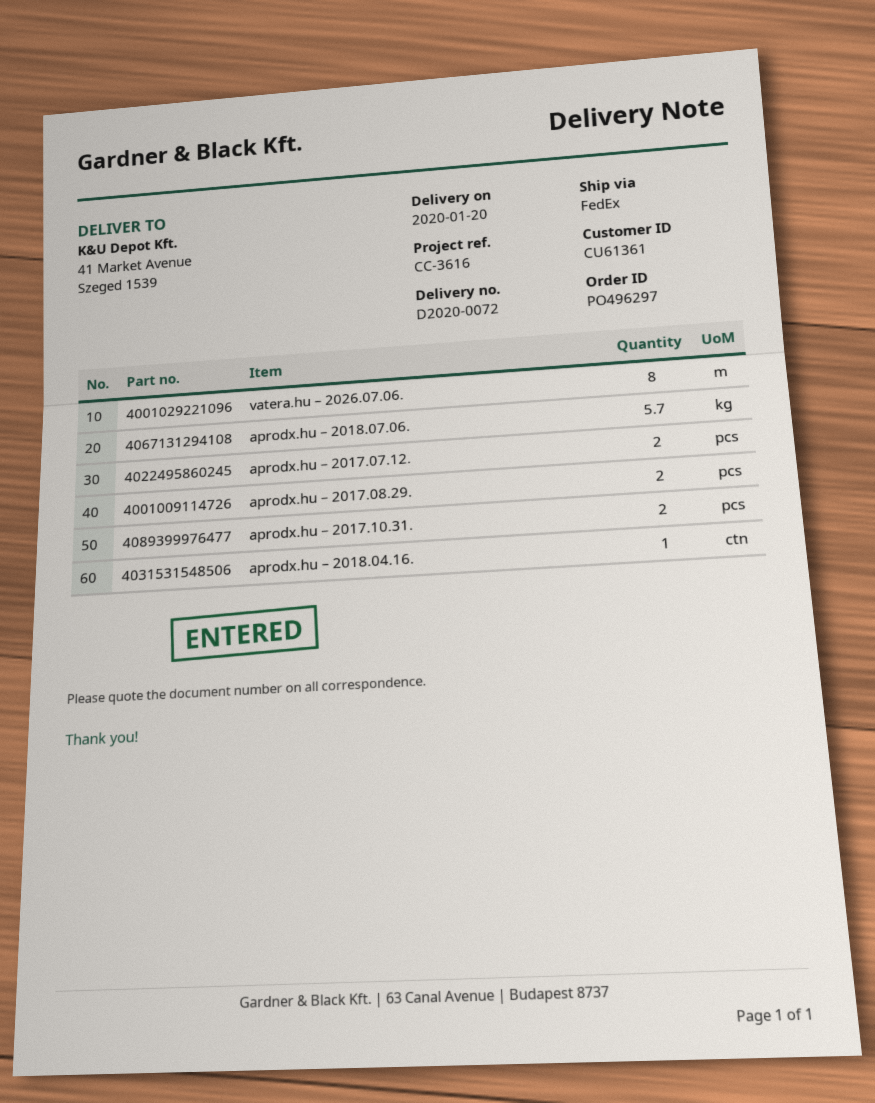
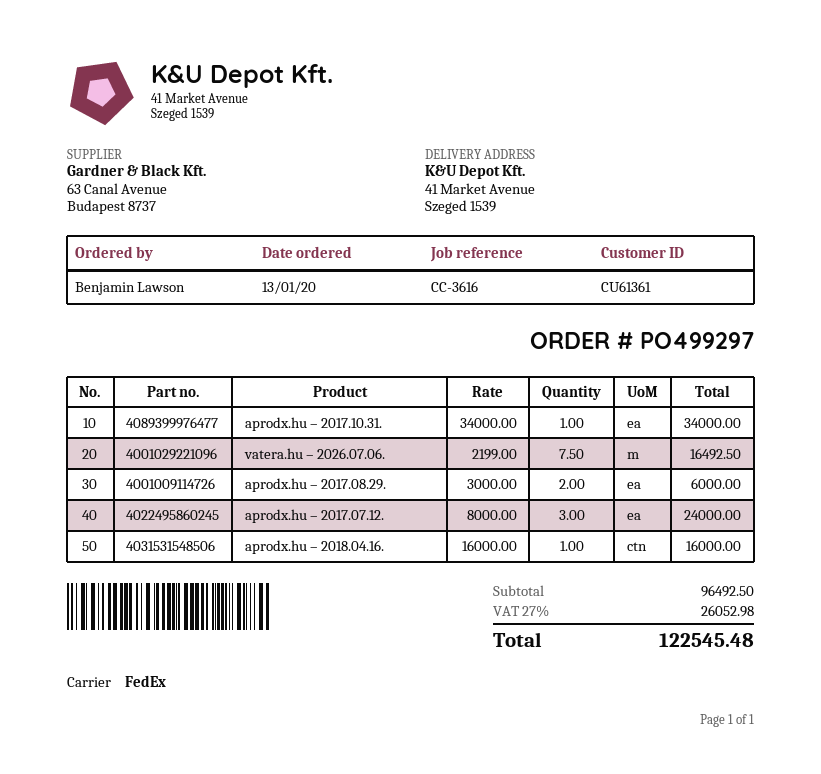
order number: PO496297 -> PO499297
vatera.hu – 2026.07.06.: 8 -> 7.5
aprodx.hu – 2018.07.06.: 5.7 -> none
aprodx.hu – 2017.07.12.: 2 -> 3
aprodx.hu – 2017.10.31.: 2 -> 1

